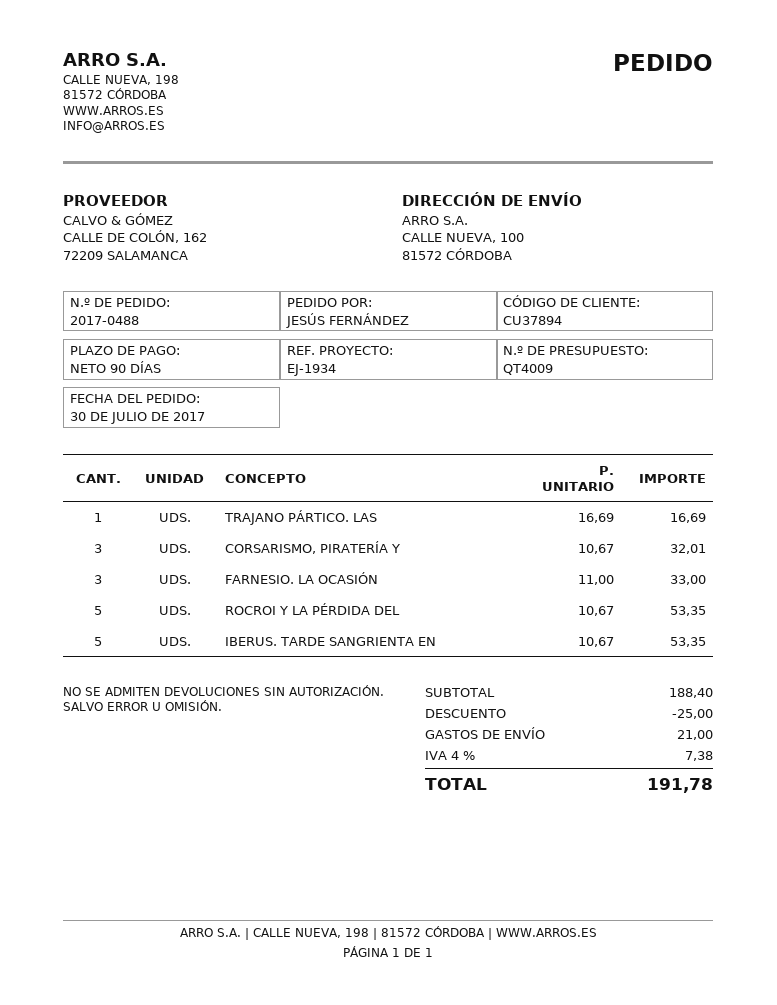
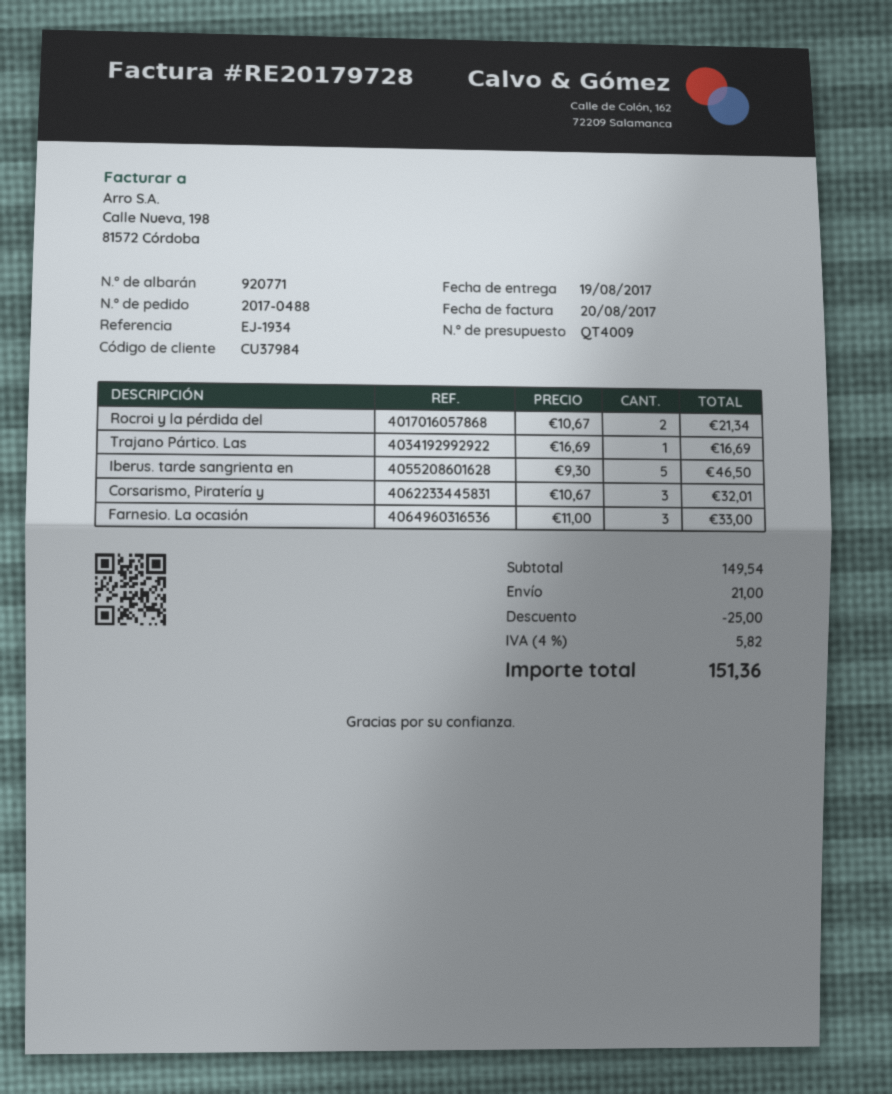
customer number: CU37894 -> CU37984
ROCROI Y LA PÉRDIDA DEL: 5 x 10.67 = 53.35 -> 2 x 10.67 = 21.34
IBERUS. TARDE SANGRIENTA EN: 5 x 10.67 = 53.35 -> 5 x 9.30 = 46.50
subtotal: 188.40 -> 149.54
tax: 4% = 7.38 -> 4% = 5.82
total: 191.78 -> 151.36

